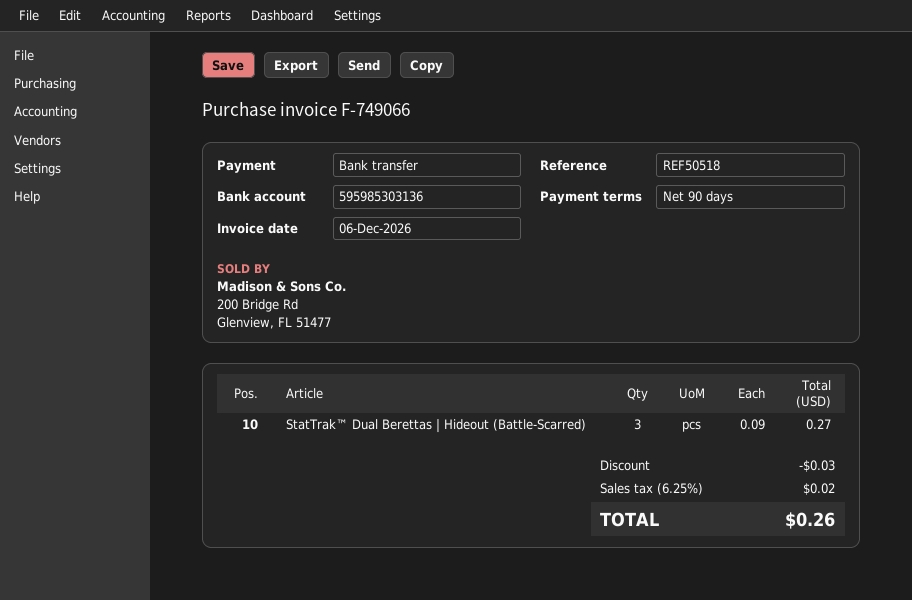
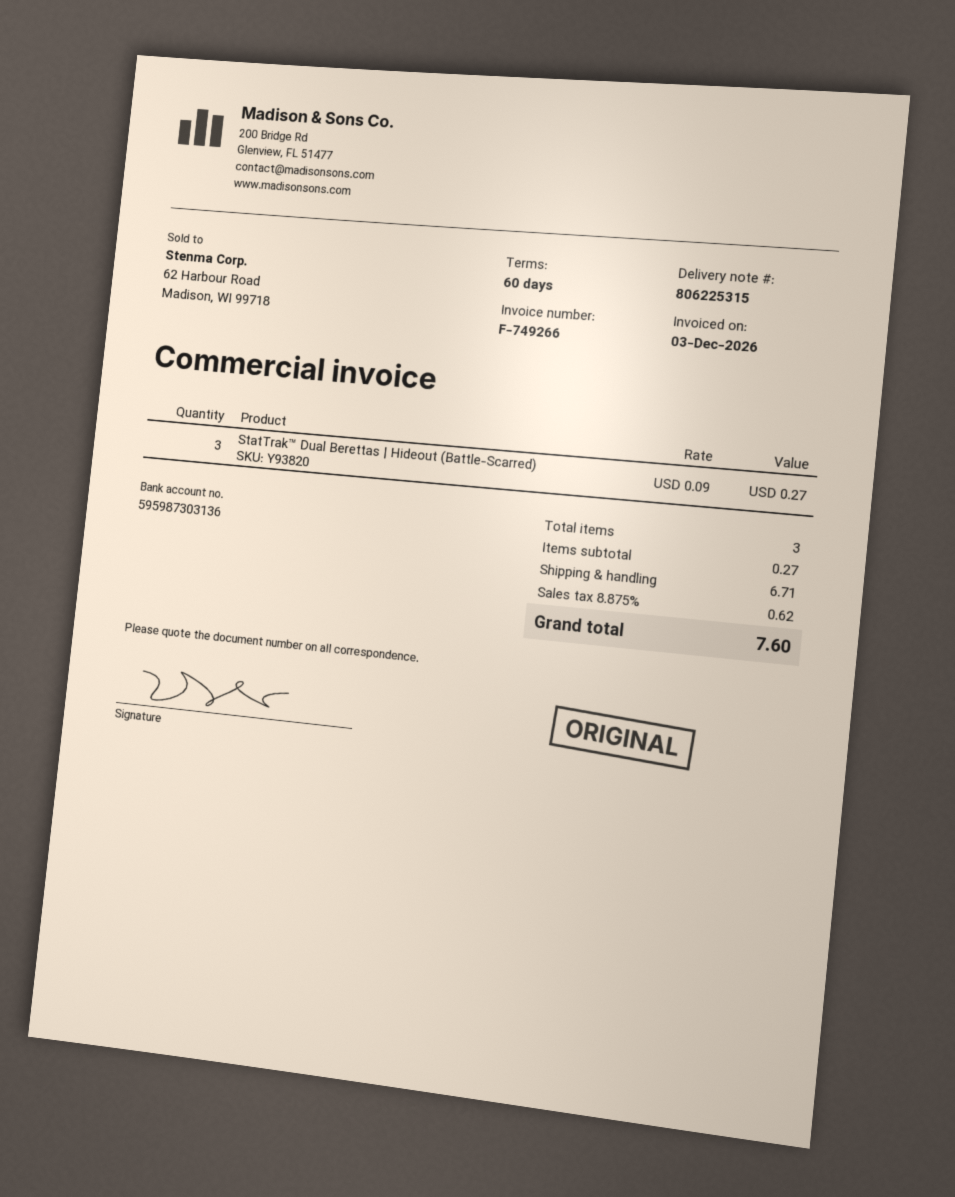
invoice number: F-749066 -> F-749266
invoice date: 2026-12-06 -> 2026-12-03
payment terms: 90 days -> 60 days
bank account: 595985303136 -> 595987303136
discount: 0.03 -> none
shipping: none -> 6.71
tax: 6.25% = 0.02 -> 8.875% = 0.62
total: 0.26 -> 7.60

